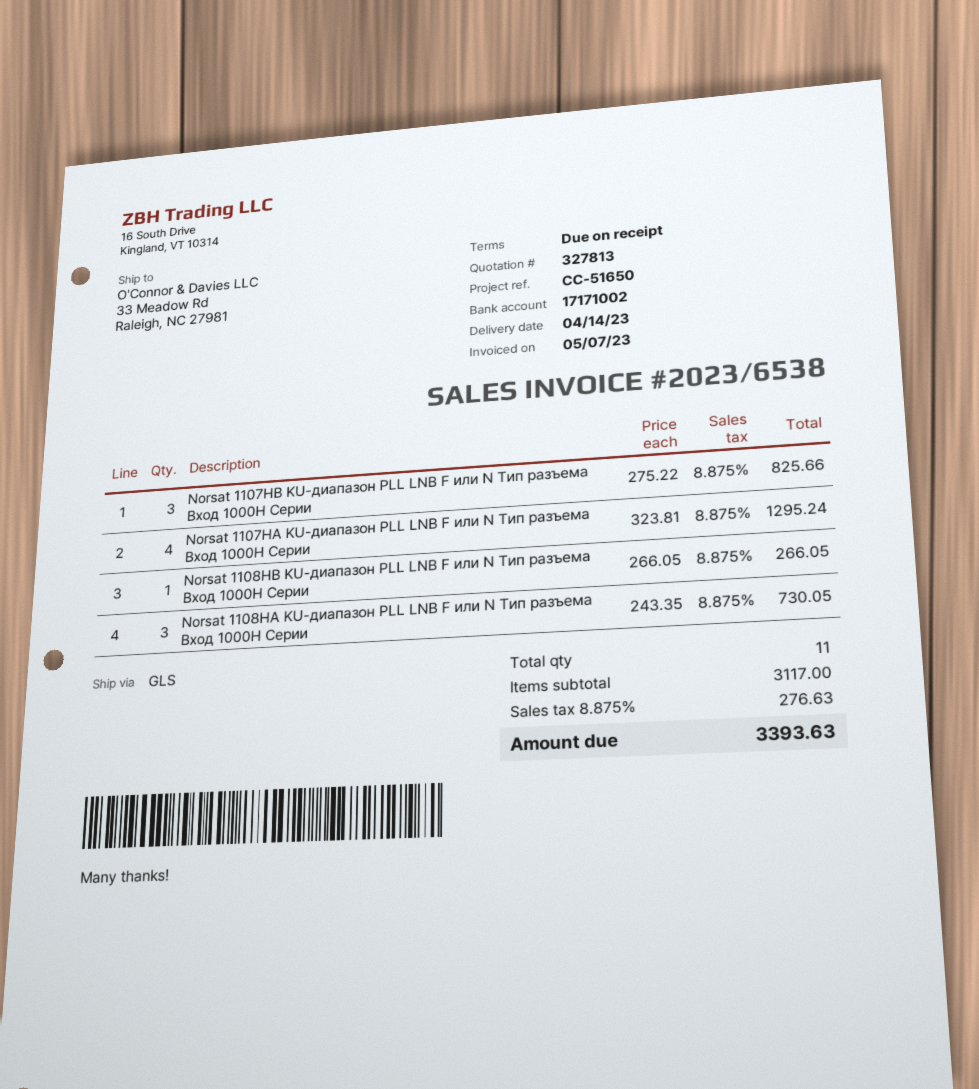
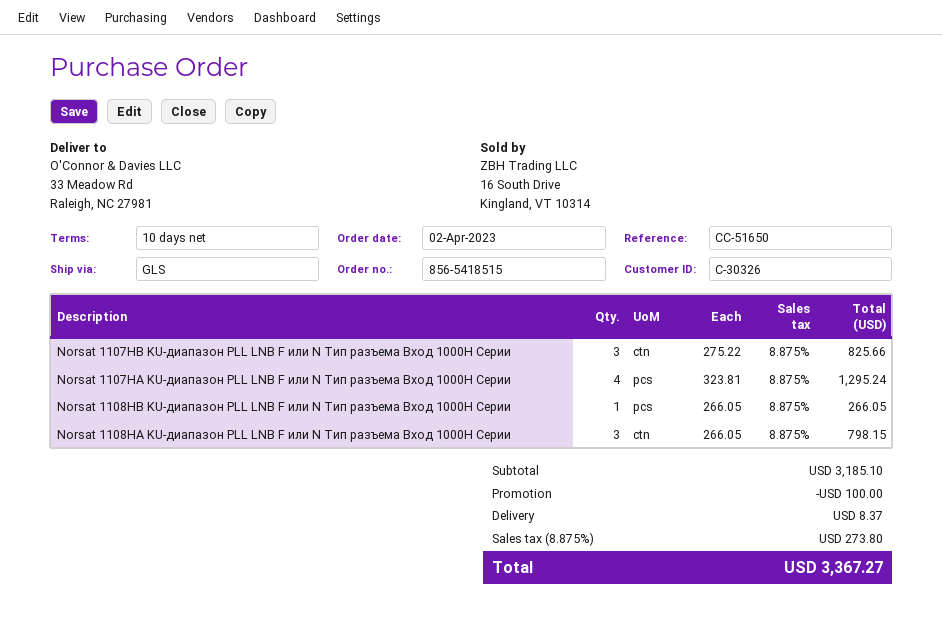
payment terms: on receipt -> 10 days
Norsat 1108HA KU-диапазон PLL LNB F или N Тип разъема Вход 1000H Серии: 3 x 243.35 = 730.05 -> 3 x 266.05 = 798.15
subtotal: 3117.00 -> 3185.10
discount: none -> 100.00
shipping: none -> 8.37
tax: 8.875% = 276.63 -> 8.875% = 273.80
total: 3393.63 -> 3367.27

